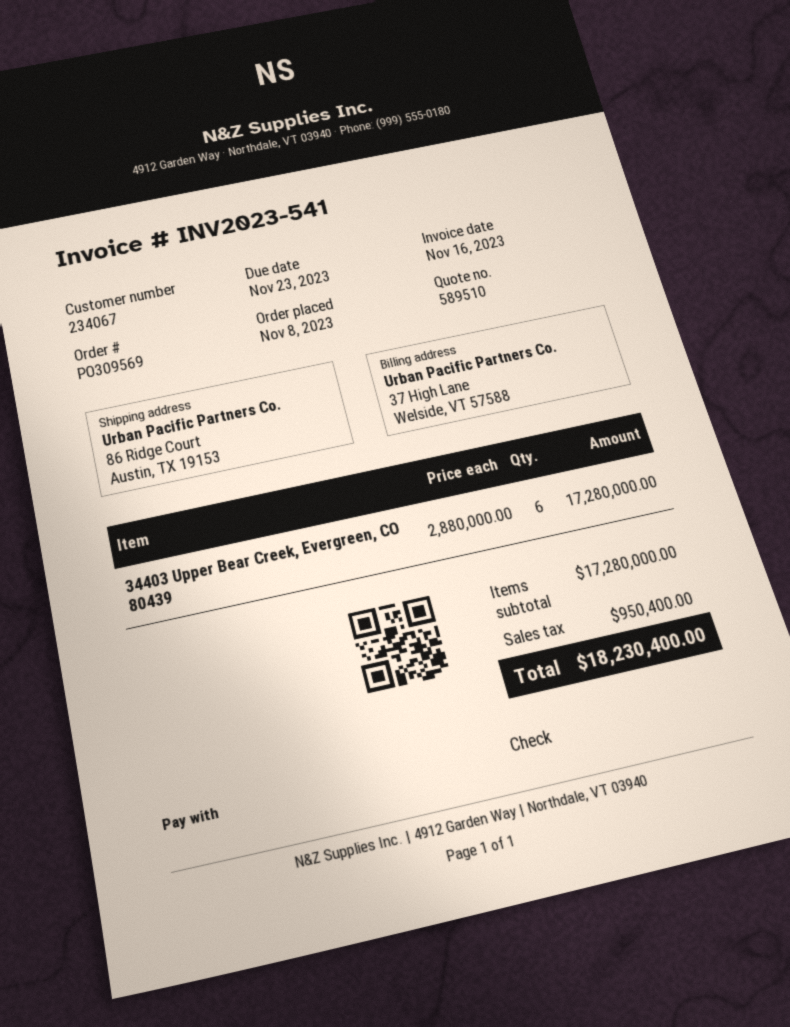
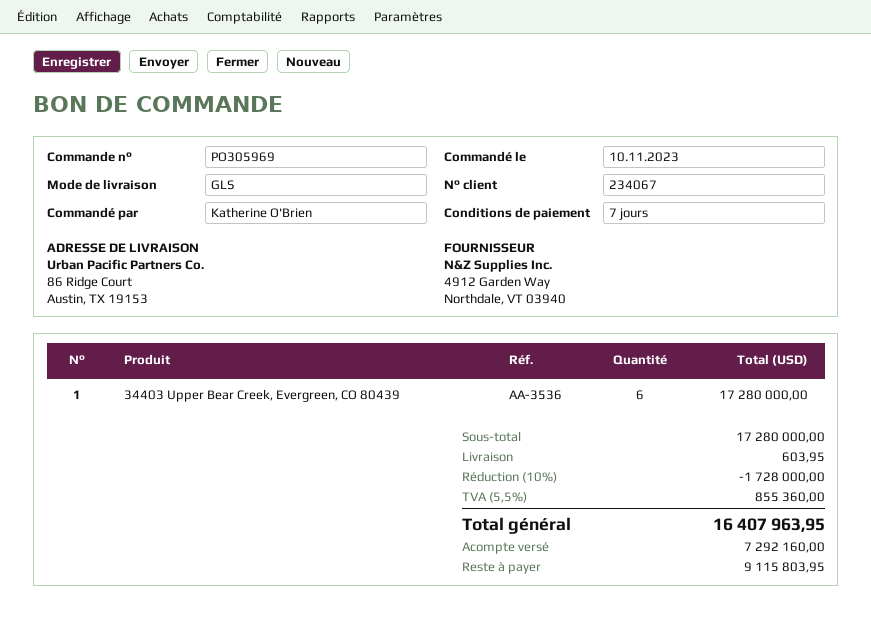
order number: PO309569 -> PO305969
order date: 2023-11-08 -> 2023-11-10
discount: none -> 10% = 1728000.00
shipping: none -> 603.95
tax: 950400.00 -> 855360.00
total: 18230400.00 -> 16407963.95

